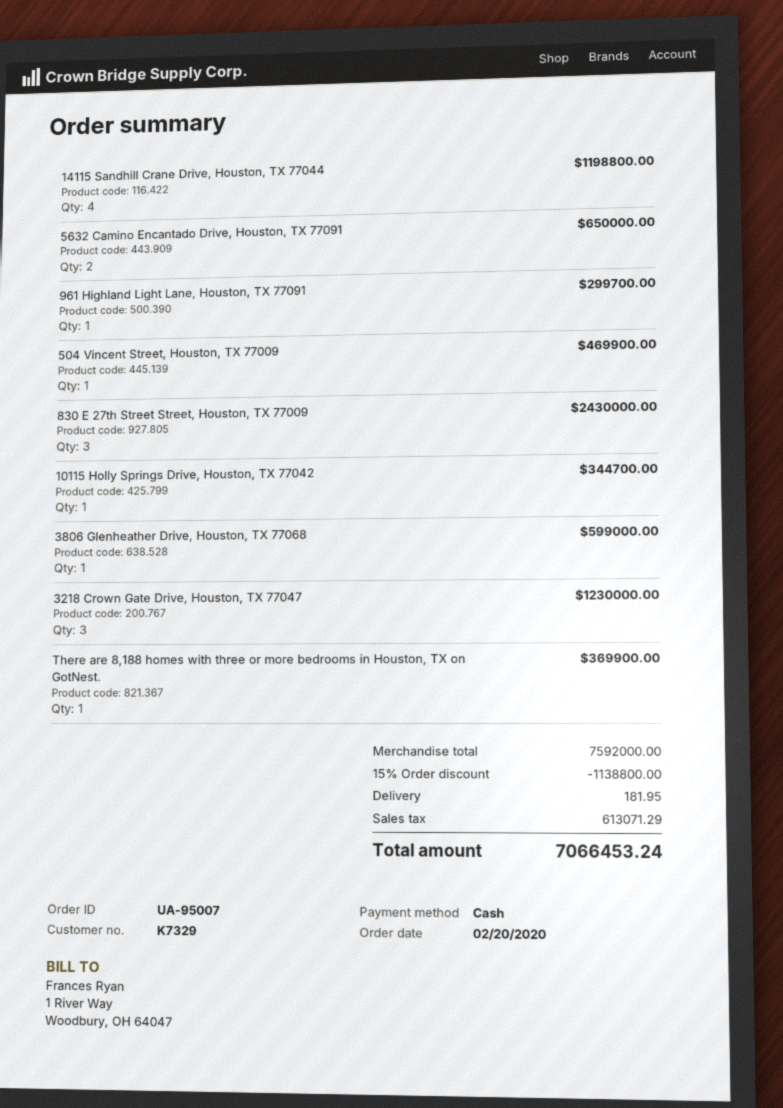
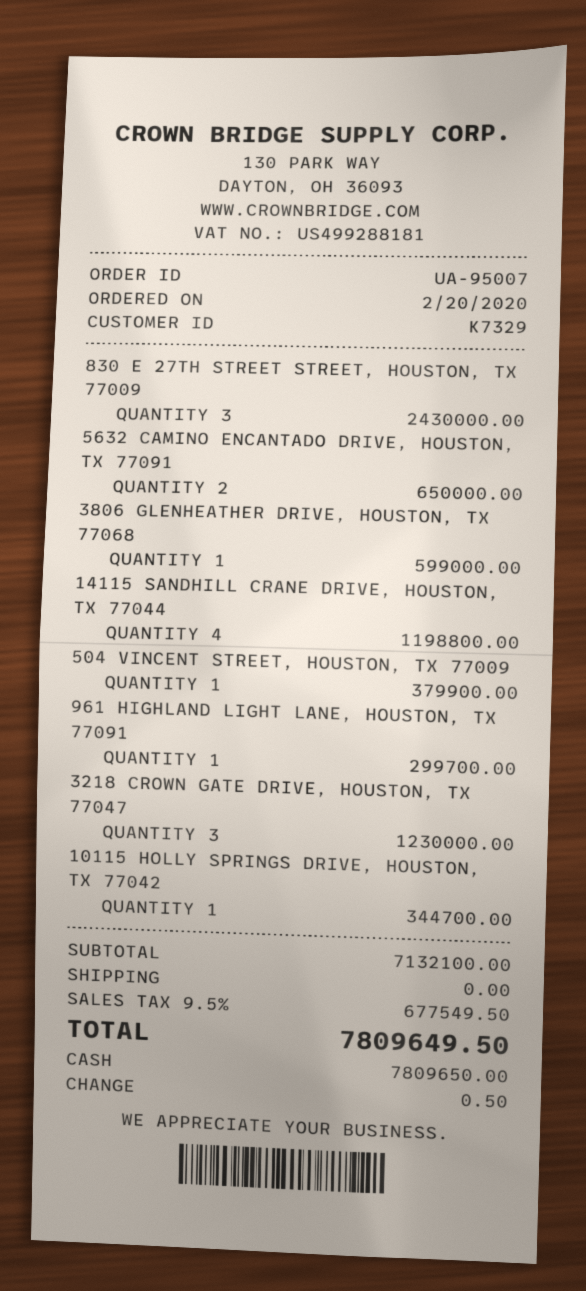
504 Vincent Street, Houston, TX 77009: 1 for 469900.00 -> 1 for 379900.00
There are 8,188 homes with three or more bedrooms in Houston, TX on GotNest.: 1 for 369900.00 -> none
subtotal: 7592000.00 -> 7132100.00
discount: 15% = 1138800.00 -> none
shipping: 181.95 -> 0.00
tax: 613071.29 -> 677549.50
total: 7066453.24 -> 7809649.50

